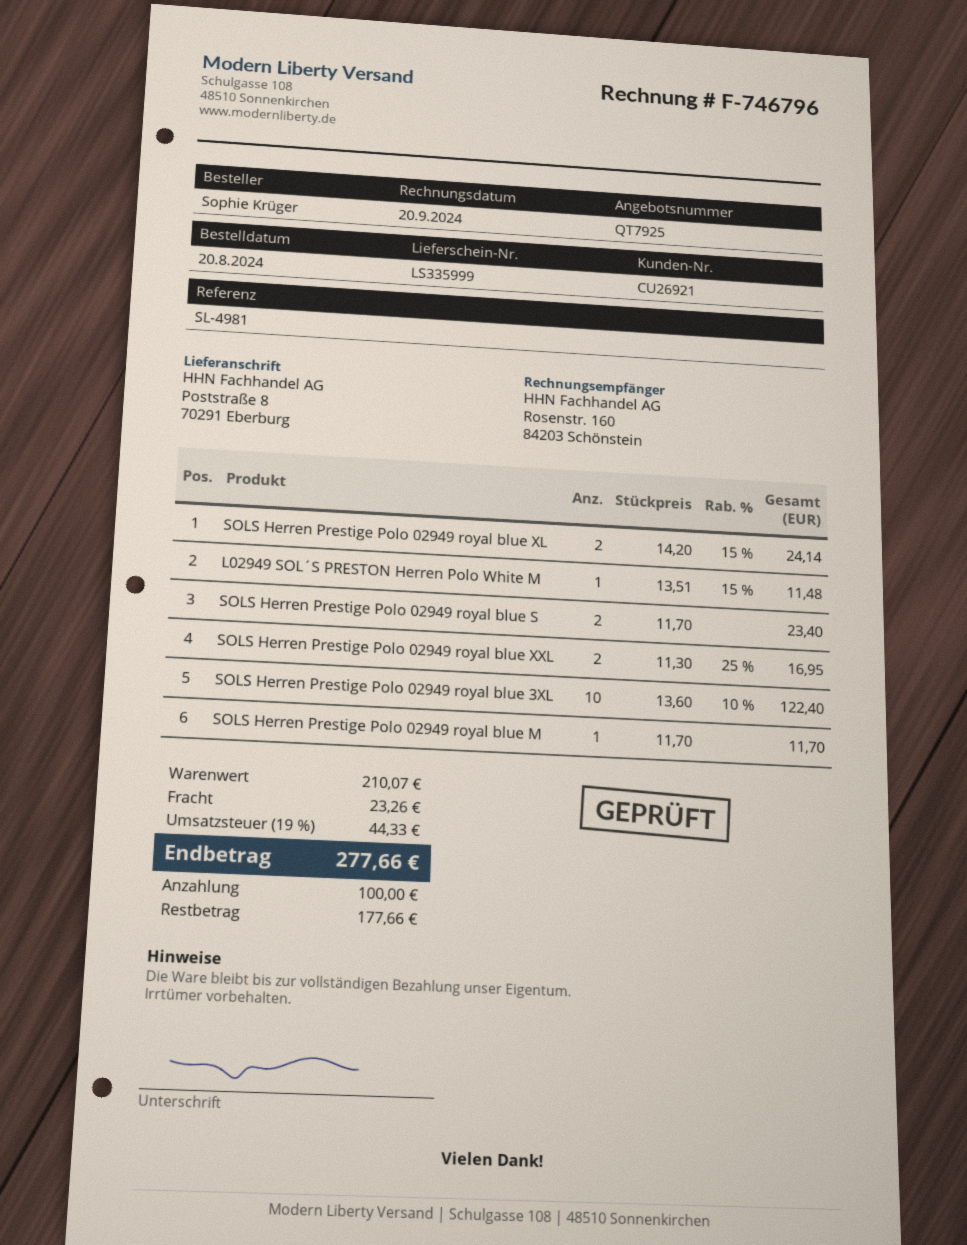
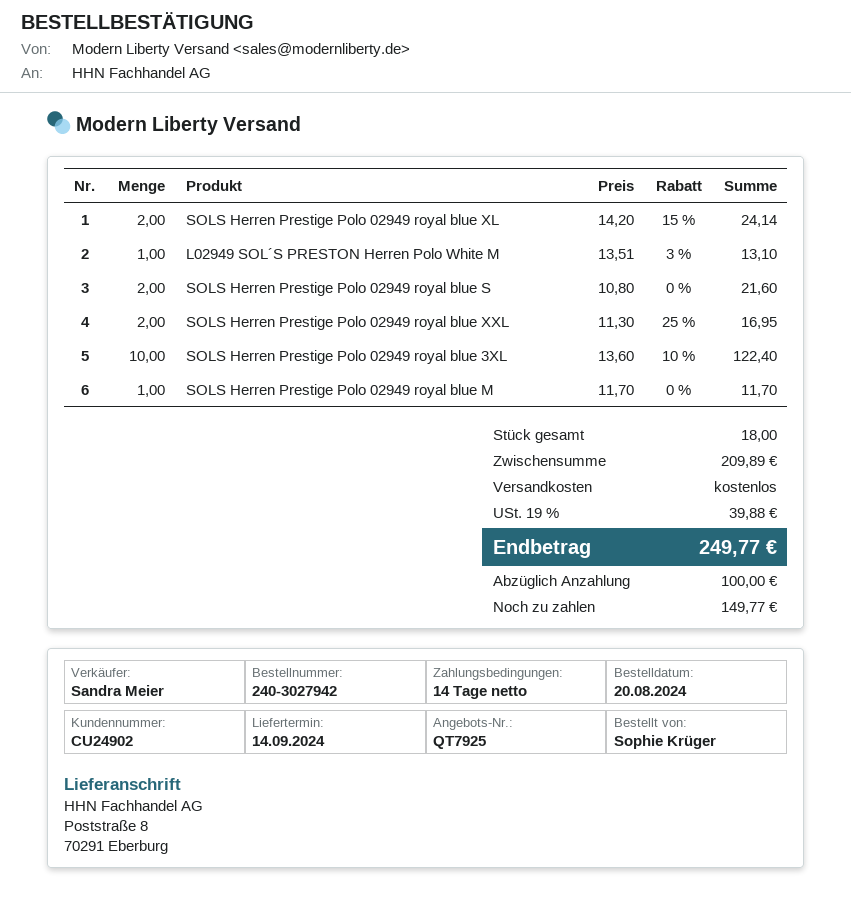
customer number: CU26921 -> CU24902
L02949 SOL´S PRESTON Herren Polo White M: 1 x 13.51 - 15% = 11.48 -> 1 x 13.51 - 3% = 13.10
SOLS Herren Prestige Polo 02949 royal blue S: 2 x 11.70 = 23.40 -> 2 x 10.80 = 21.60
subtotal: 210.07 -> 209.89
shipping: 23.26 -> 0.00
tax: 19% = 44.33 -> 19% = 39.88
total: 277.66 -> 249.77
balance: 177.66 -> 149.77

